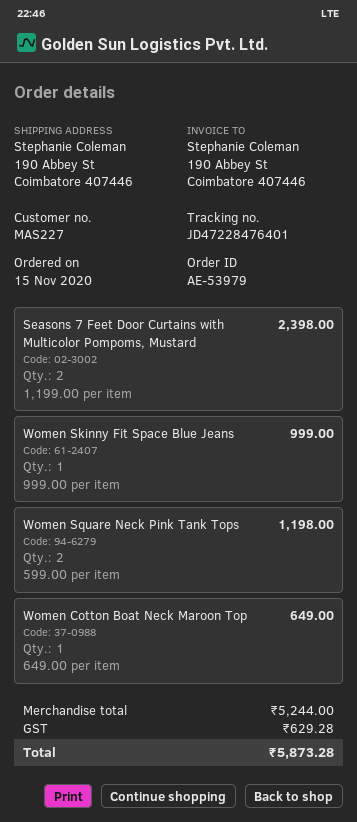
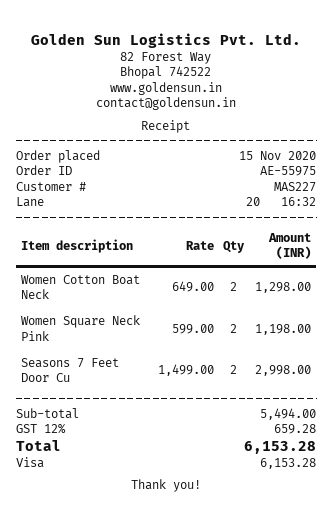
order number: AE-53979 -> AE-55975
Seasons 7 Feet Door Curtains with Multicolor Pompoms, Mustard: 2 x 1199.00 = 2398.00 -> 2 x 1499.00 = 2998.00
Women Skinny Fit Space Blue Jeans: 1 x 999.00 = 999.00 -> none
Women Cotton Boat Neck Maroon Top: 1 x 649.00 = 649.00 -> 2 x 649.00 = 1298.00
subtotal: 5244.00 -> 5494.00
tax: 629.28 -> 659.28
total: 5873.28 -> 6153.28

